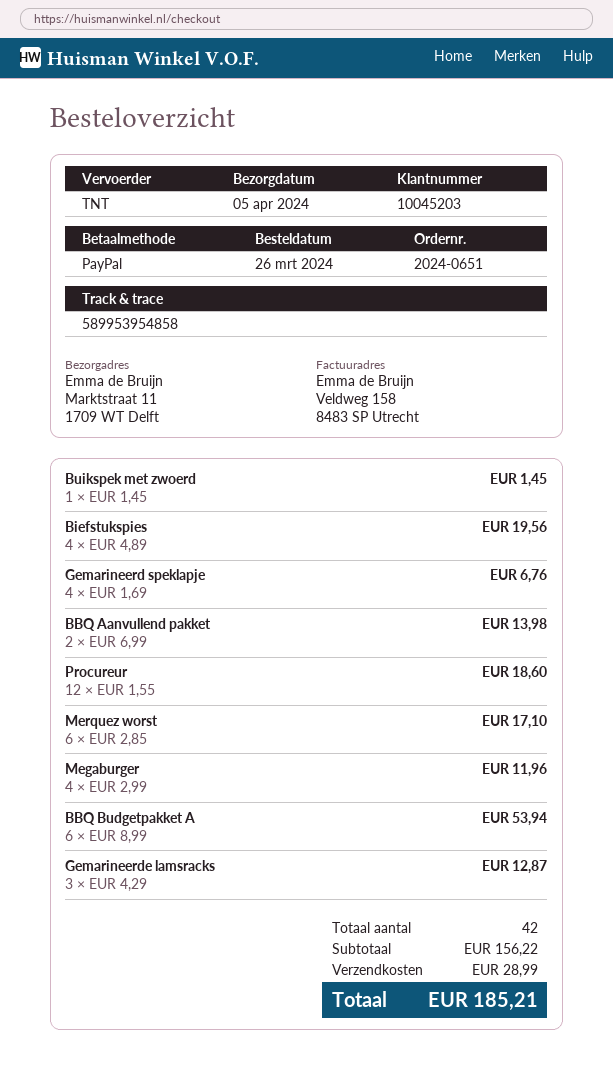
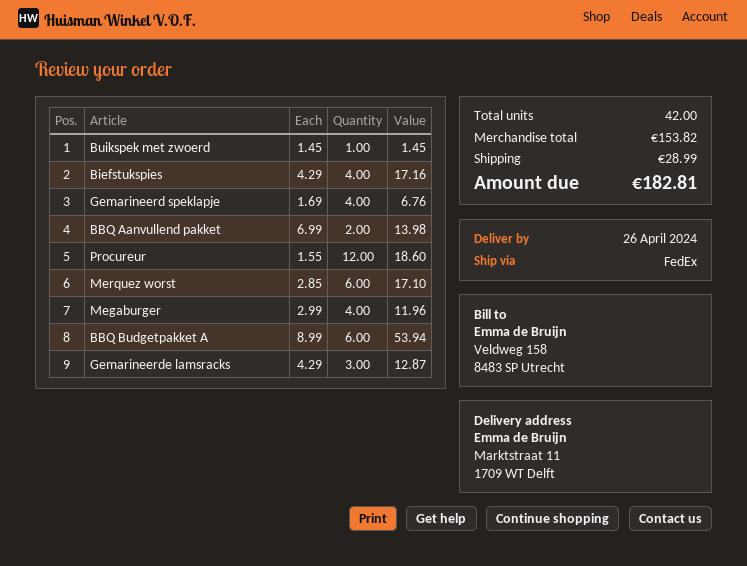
delivery date: 2024-04-05 -> 2024-04-26
shipping method: TNT -> FedEx
Biefstukspies: 4 x 4.89 = 19.56 -> 4 x 4.29 = 17.16
subtotal: 156.22 -> 153.82
total: 185.21 -> 182.81

